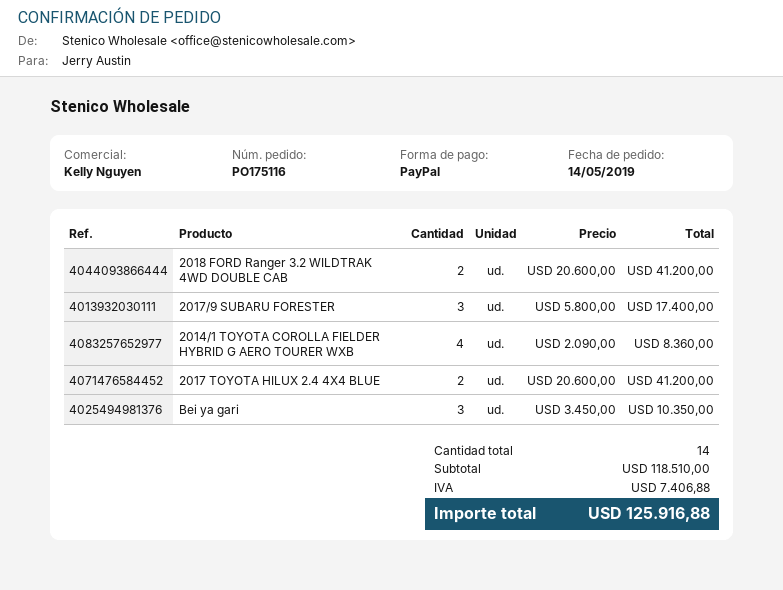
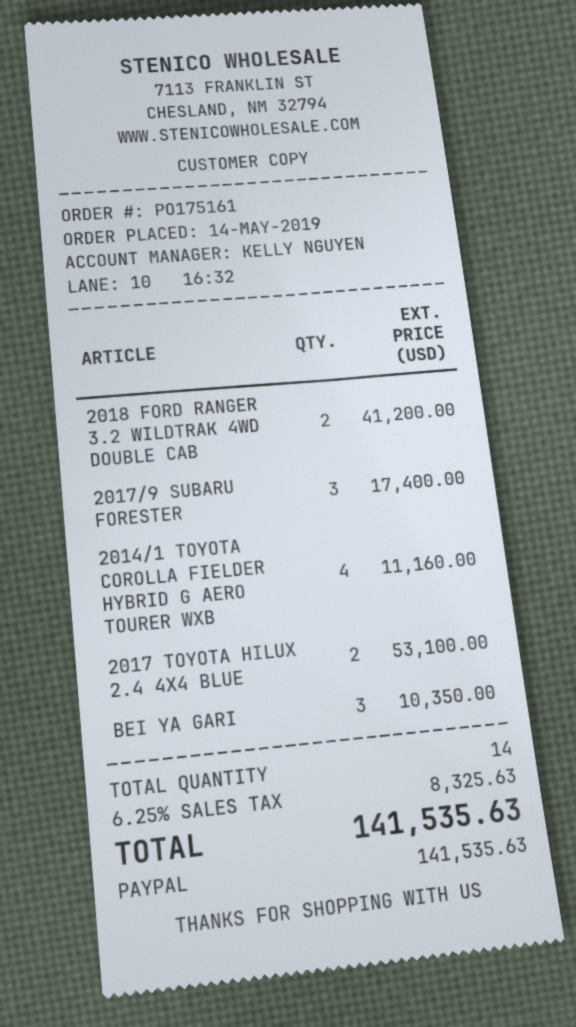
order number: PO175116 -> PO175161
2014/1 TOYOTA COROLLA FIELDER HYBRID G AERO TOURER WXB: 4 for 8360.00 -> 4 for 11160.00
2017 TOYOTA HILUX 2.4 4X4 BLUE: 2 for 41200.00 -> 2 for 53100.00
tax: 7406.88 -> 8325.63
total: 125916.88 -> 141535.63

